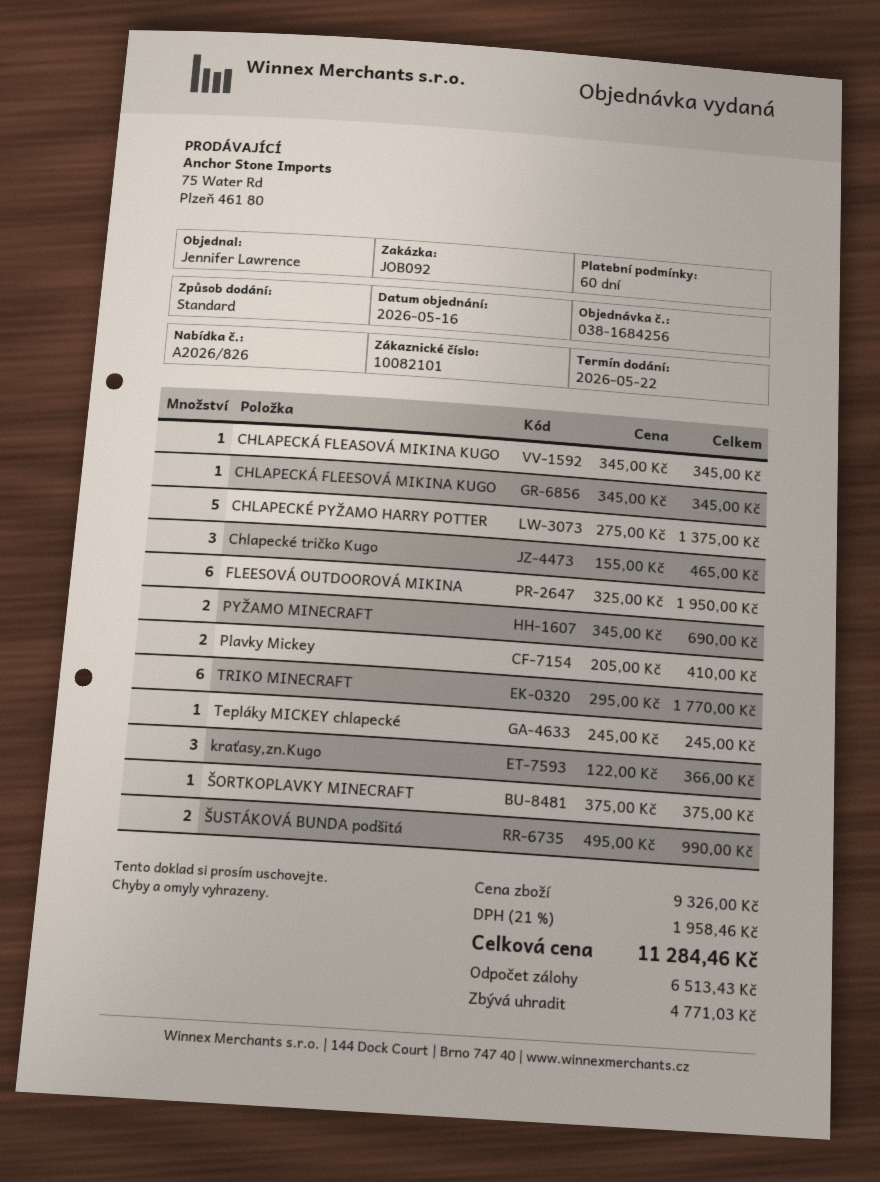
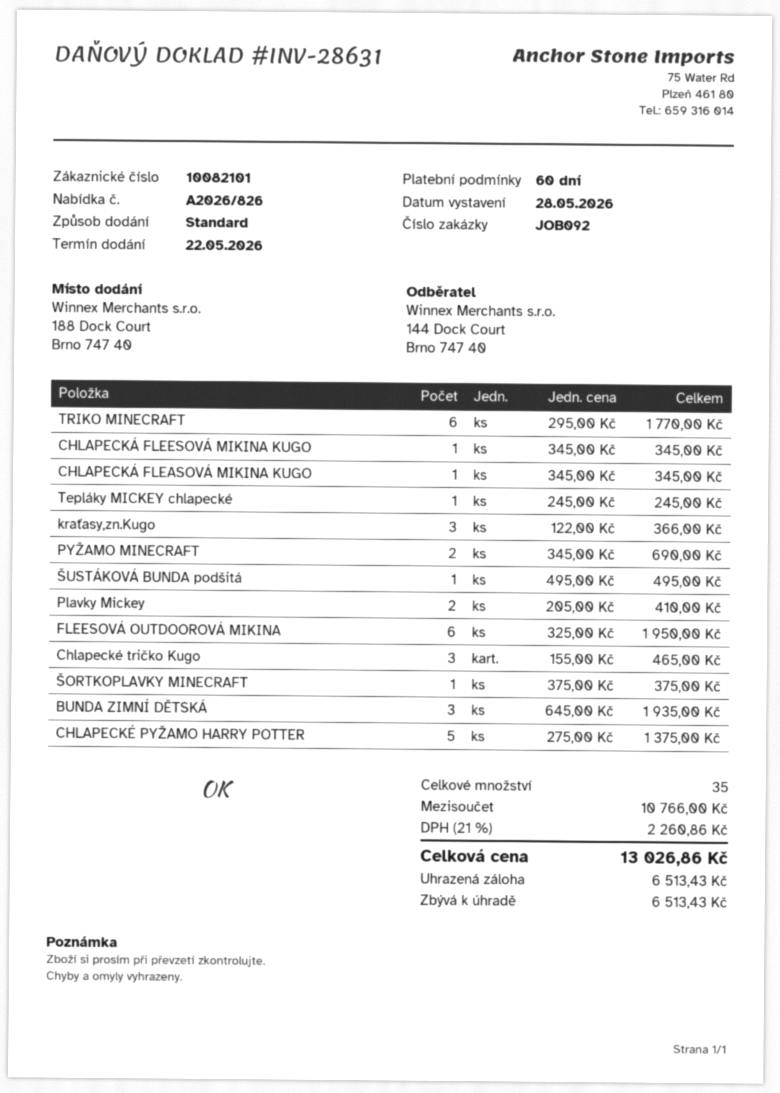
ŠUSTÁKOVÁ BUNDA podšitá: 2 x 495.00 = 990.00 -> 1 x 495.00 = 495.00
BUNDA ZIMNÍ DĚTSKÁ: none -> 3 x 645.00 = 1935.00
subtotal: 9326.00 -> 10766.00
tax: 21% = 1958.46 -> 21% = 2260.86
total: 11284.46 -> 13026.86
balance: 4771.03 -> 6513.43

